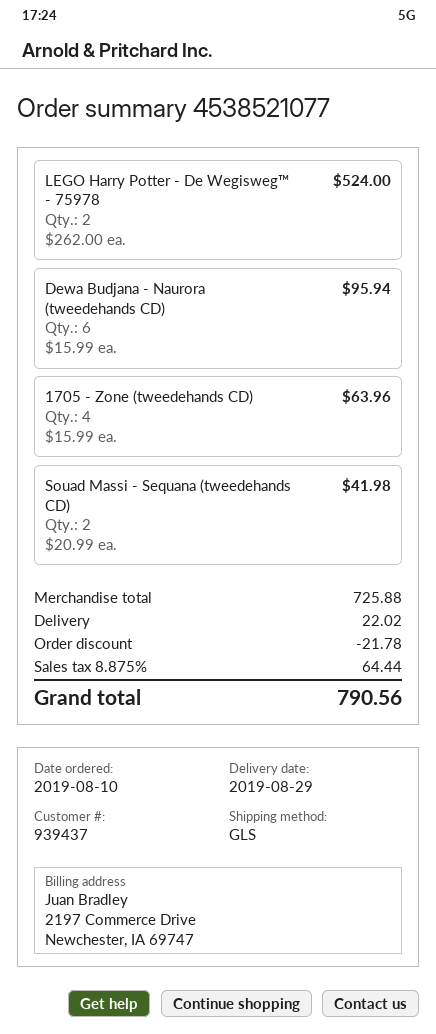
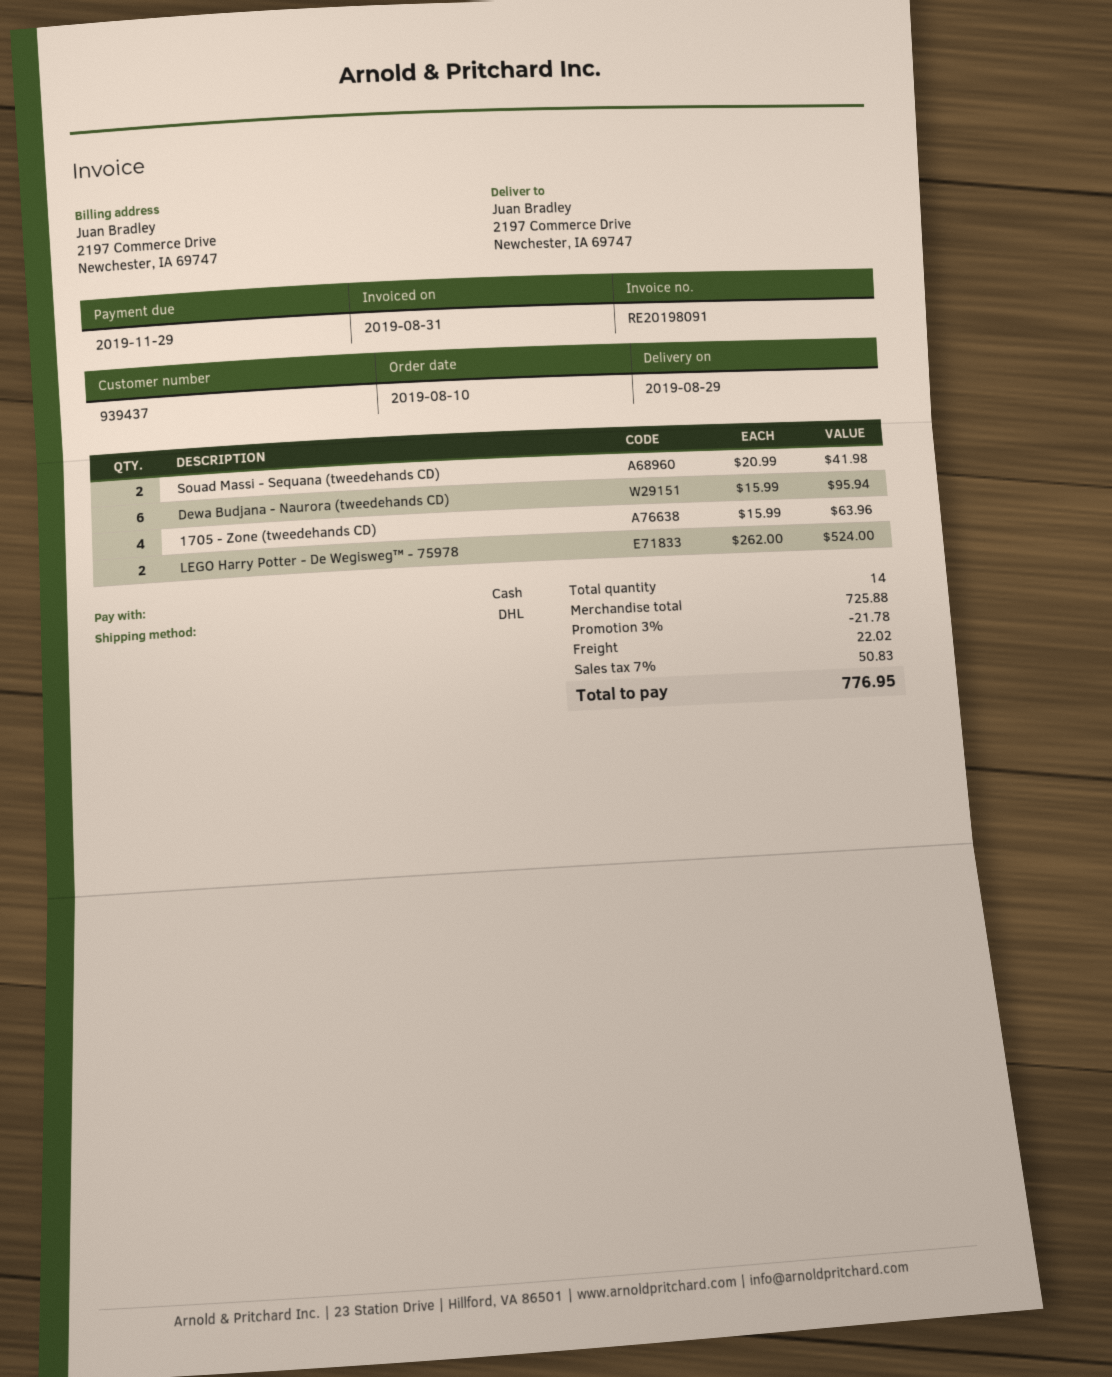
shipping method: GLS -> DHL
tax: 8.875% = 64.44 -> 7% = 50.83
total: 790.56 -> 776.95

